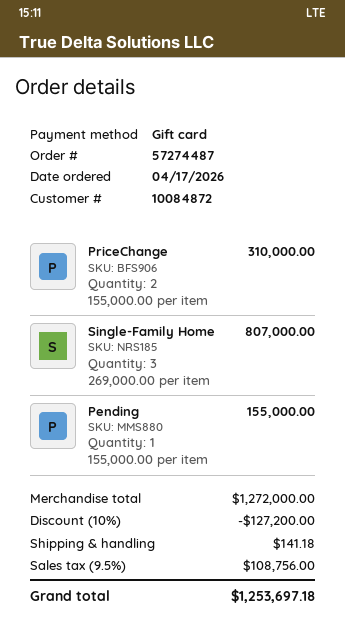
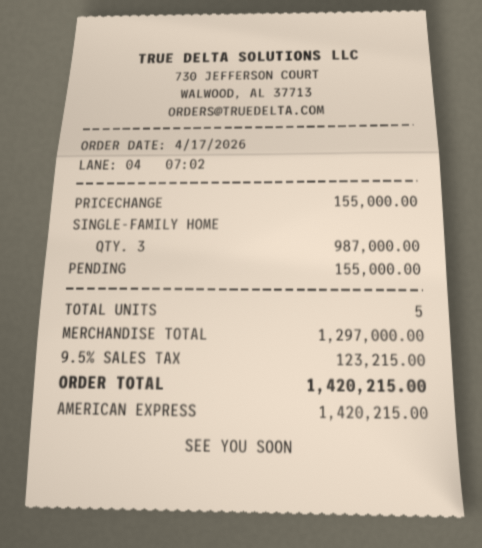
payment method: gift card -> American Express
PriceChange: 2 for 310000.00 -> 1 for 155000.00
Single-Family Home: 3 for 807000.00 -> 3 for 987000.00
subtotal: 1272000.00 -> 1297000.00
discount: 10% = 127200.00 -> none
shipping: 141.18 -> none
tax: 9.5% = 108756.00 -> 9.5% = 123215.00
total: 1253697.18 -> 1420215.00

